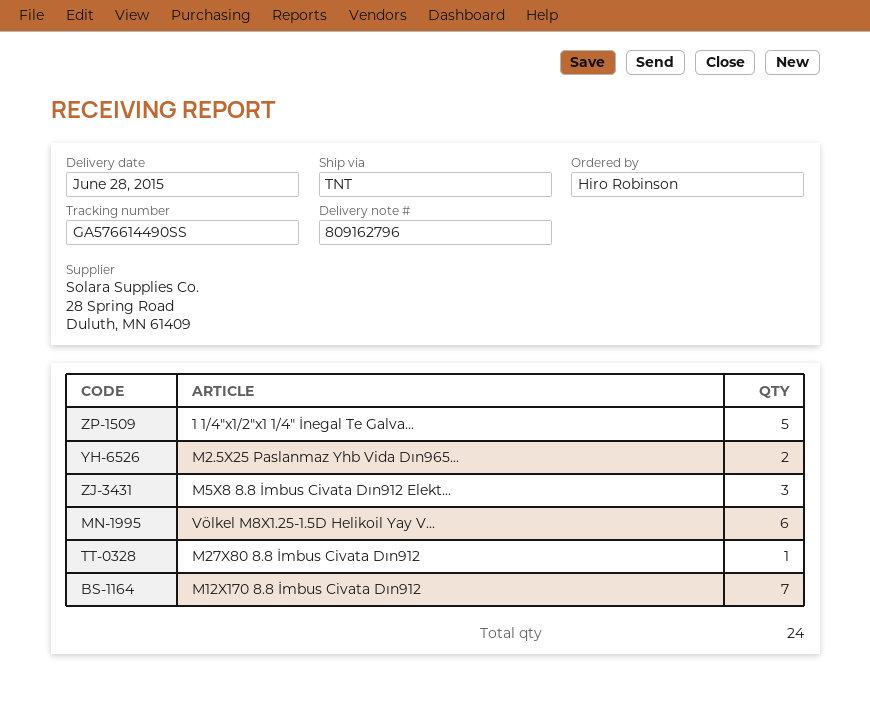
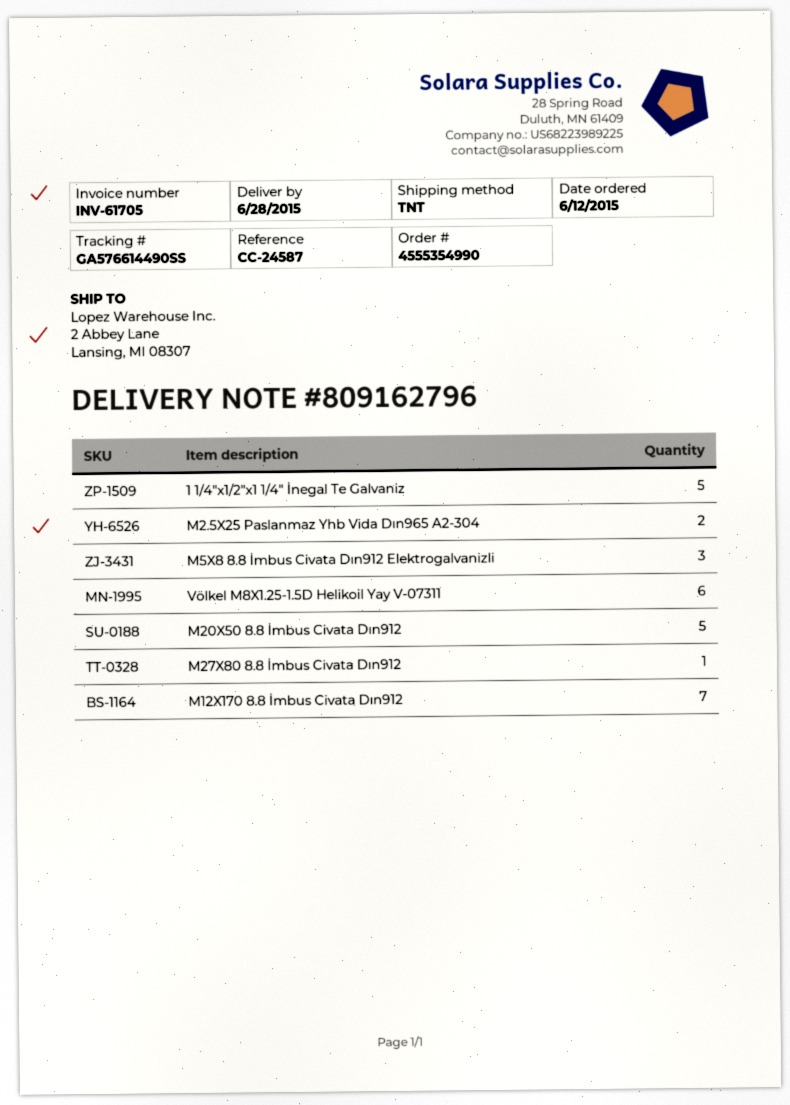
M20X50 8.8 İmbus Civata Dın912: none -> 5

